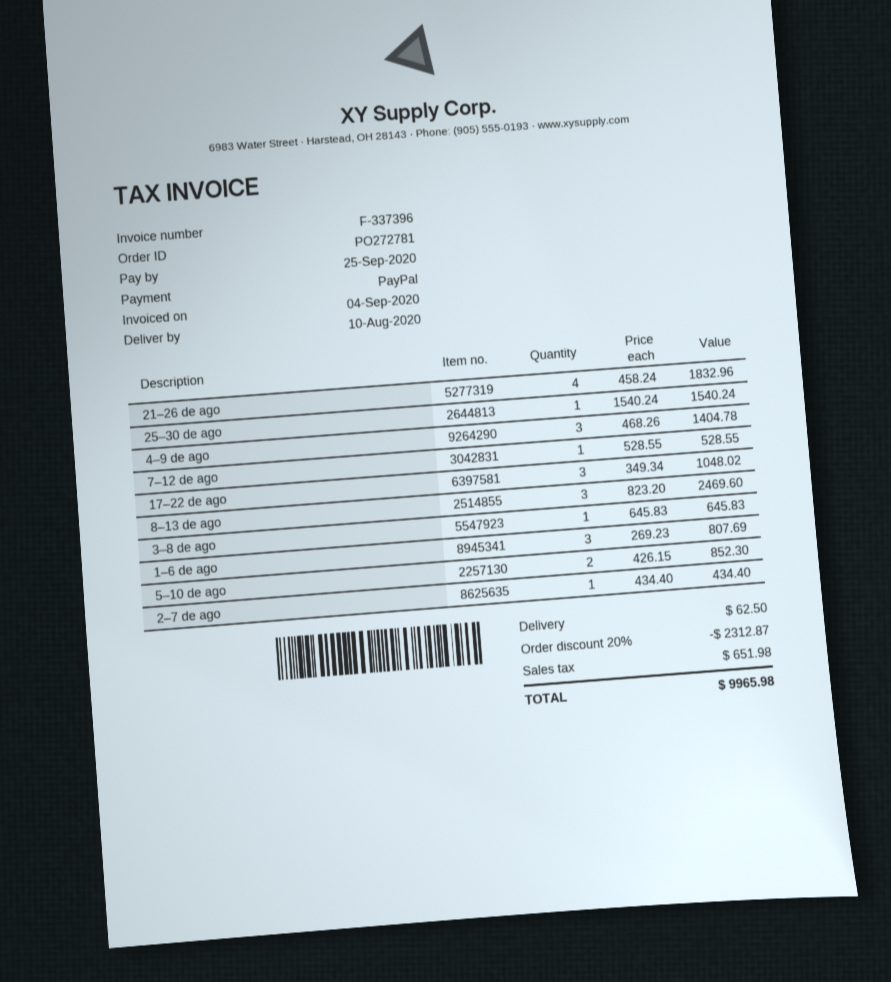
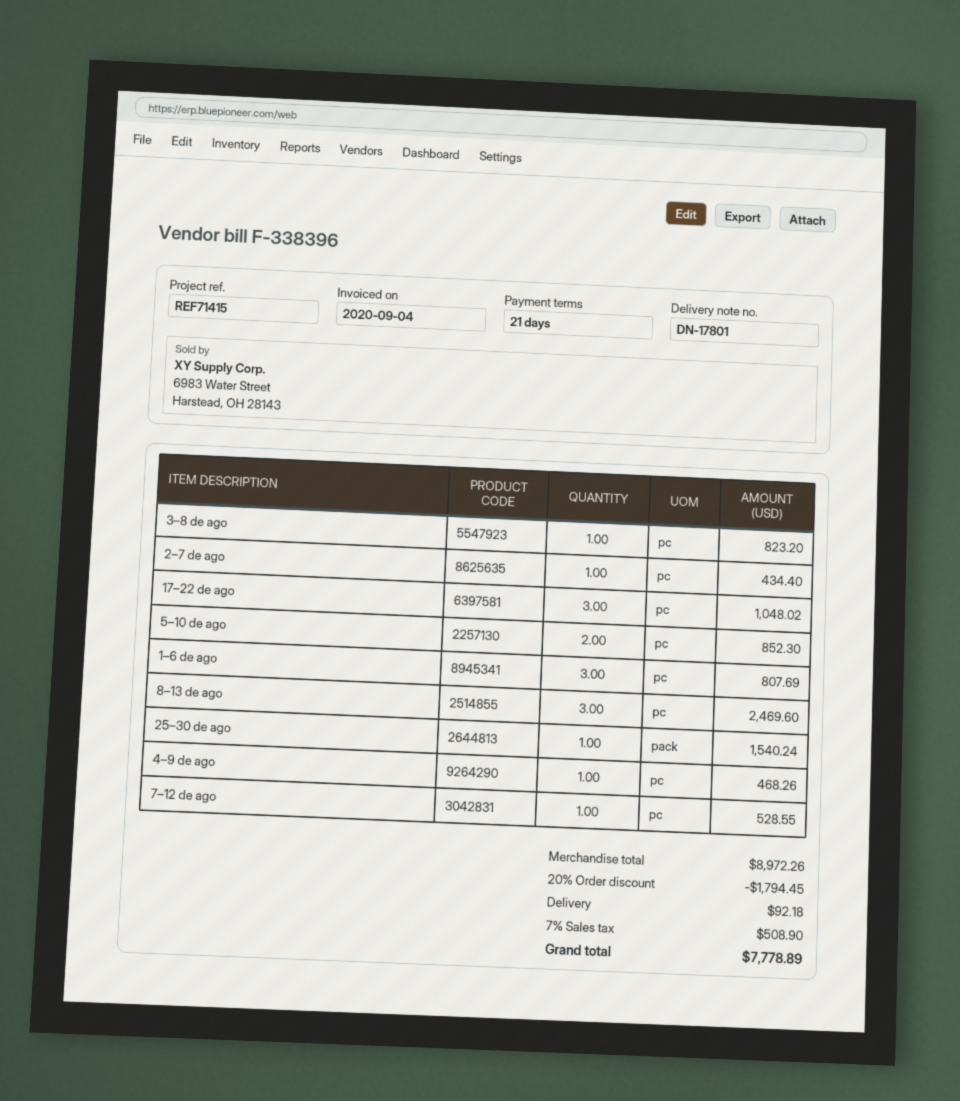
invoice number: F-337396 -> F-338396
21–26 de ago: 4 for 1832.96 -> none
4–9 de ago: 3 for 1404.78 -> 1 for 468.26
3–8 de ago: 1 for 645.83 -> 1 for 823.20
discount: 20% = 2312.87 -> 20% = 1794.45
shipping: 62.50 -> 92.18
tax: 651.98 -> 508.90
total: 9965.98 -> 7778.89

